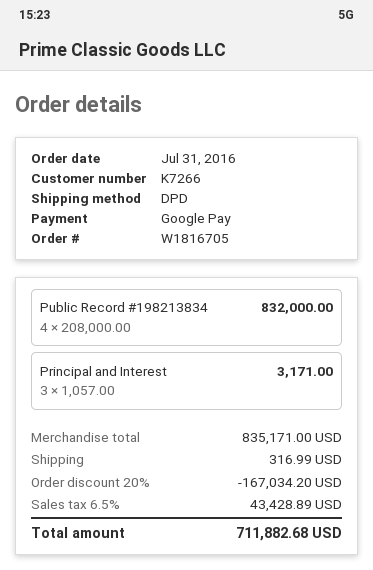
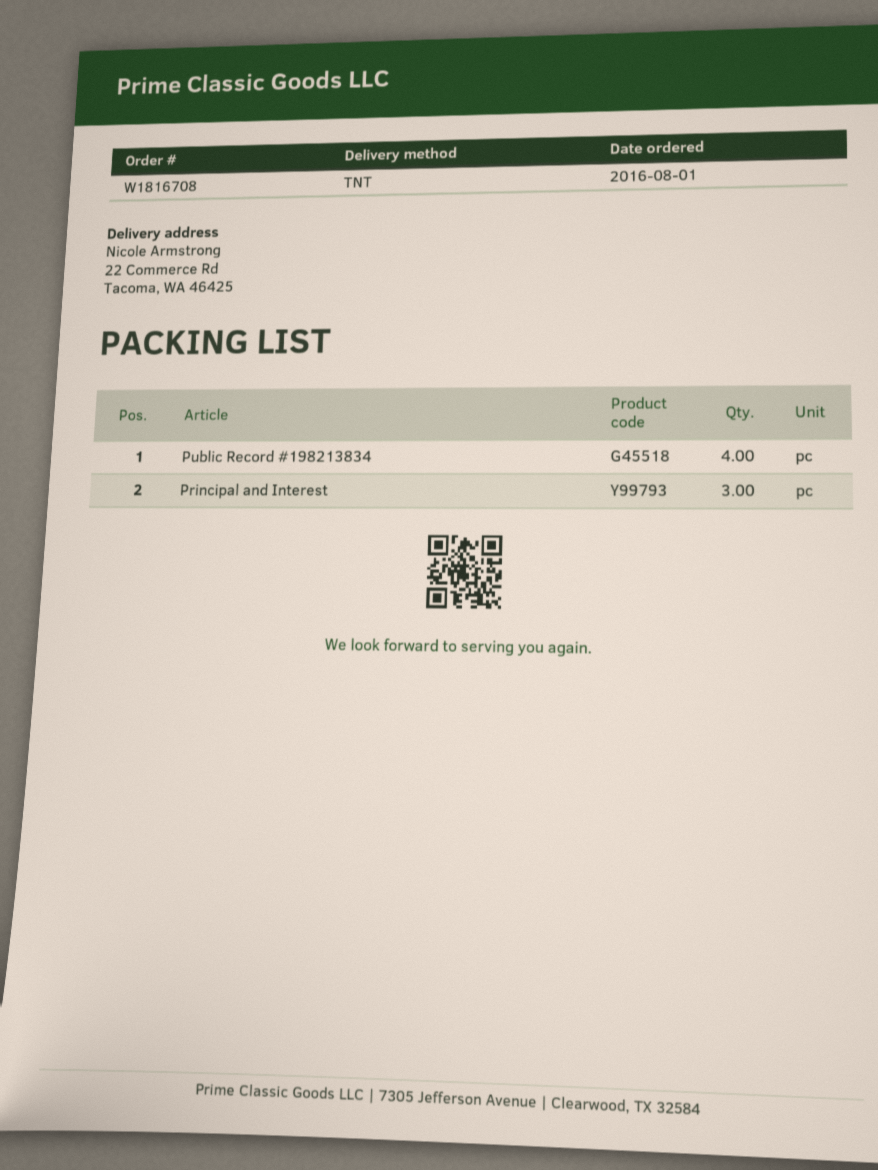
order number: W1816705 -> W1816708
order date: 2016-07-31 -> 2016-08-01
shipping method: DPD -> TNT

